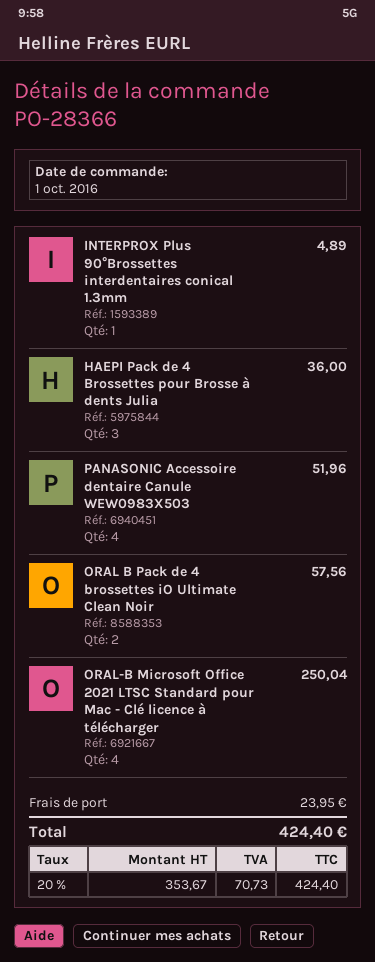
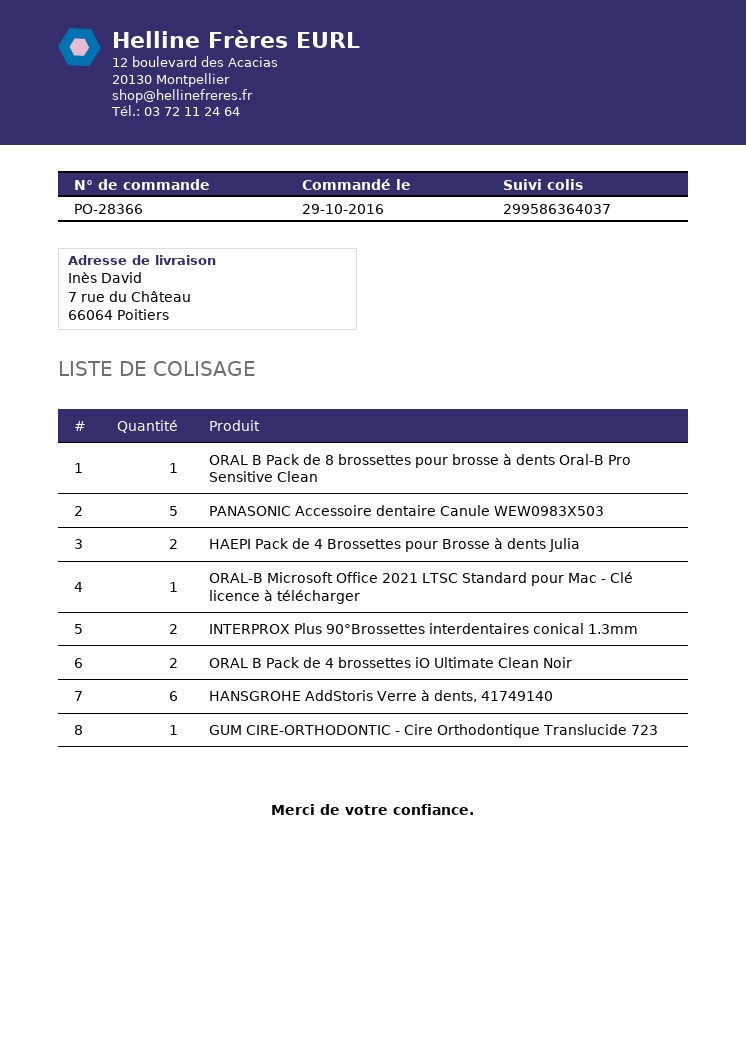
order date: 2016-10-01 -> 2016-10-29
INTERPROX Plus 90°Brossettes interdentaires conical 1.3mm: 1 -> 2
HAEPI Pack de 4 Brossettes pour Brosse à dents Julia: 3 -> 2
PANASONIC Accessoire dentaire Canule WEW0983X503: 4 -> 5
ORAL-B Microsoft Office 2021 LTSC Standard pour Mac - Clé licence à télécharger: 4 -> 1
ORAL B Pack de 8 brossettes pour brosse à dents Oral-B Pro Sensitive Clean: none -> 1
HANSGROHE AddStoris Verre à dents, 41749140: none -> 6
GUM CIRE-ORTHODONTIC - Cire Orthodontique Translucide 723: none -> 1

